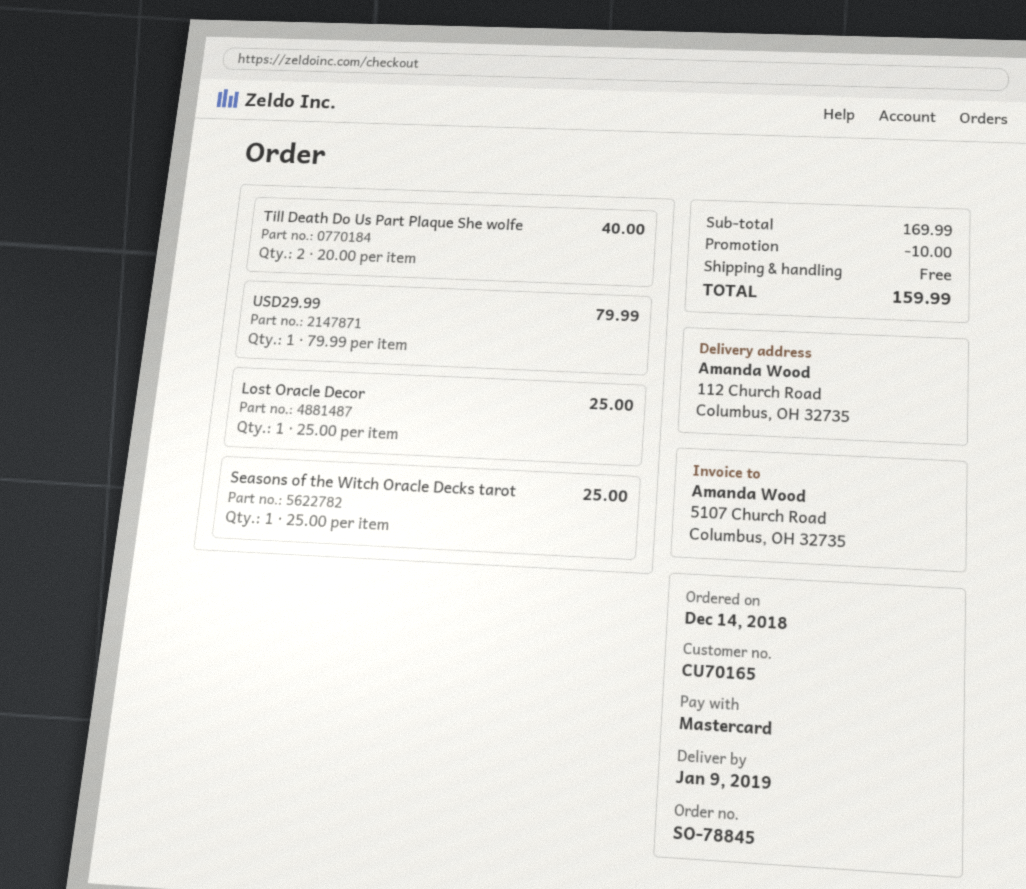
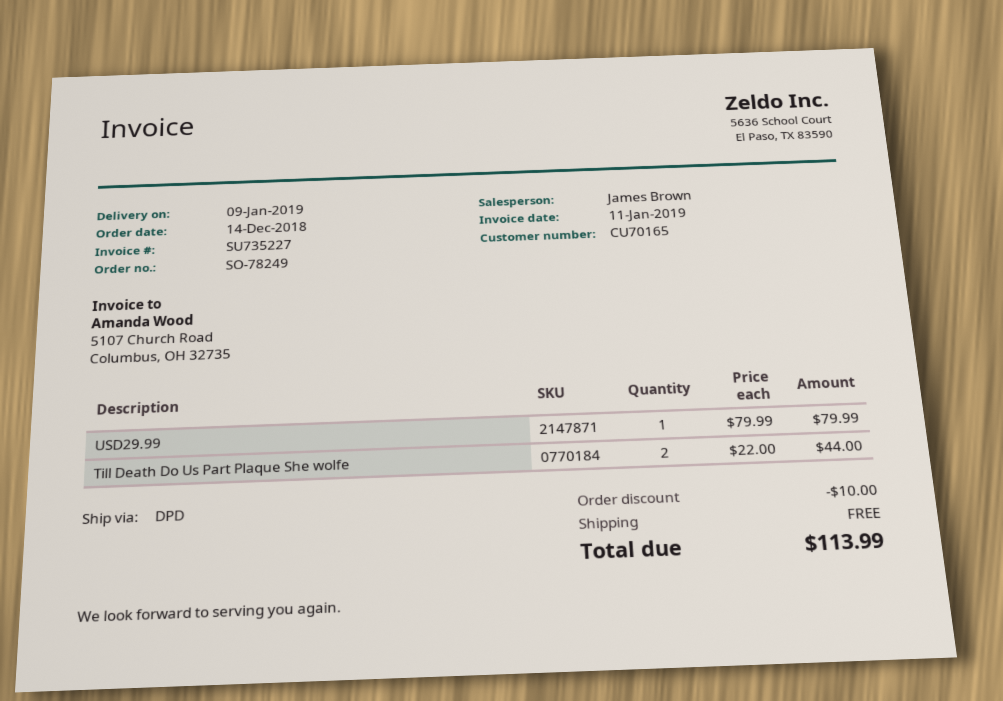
order number: SO-78845 -> SO-78249
Till Death Do Us Part Plaque She wolfe: 2 x 20.00 = 40.00 -> 2 x 22.00 = 44.00
Lost Oracle Decor: 1 x 25.00 = 25.00 -> none
Seasons of the Witch Oracle Decks tarot: 1 x 25.00 = 25.00 -> none
total: 159.99 -> 113.99

